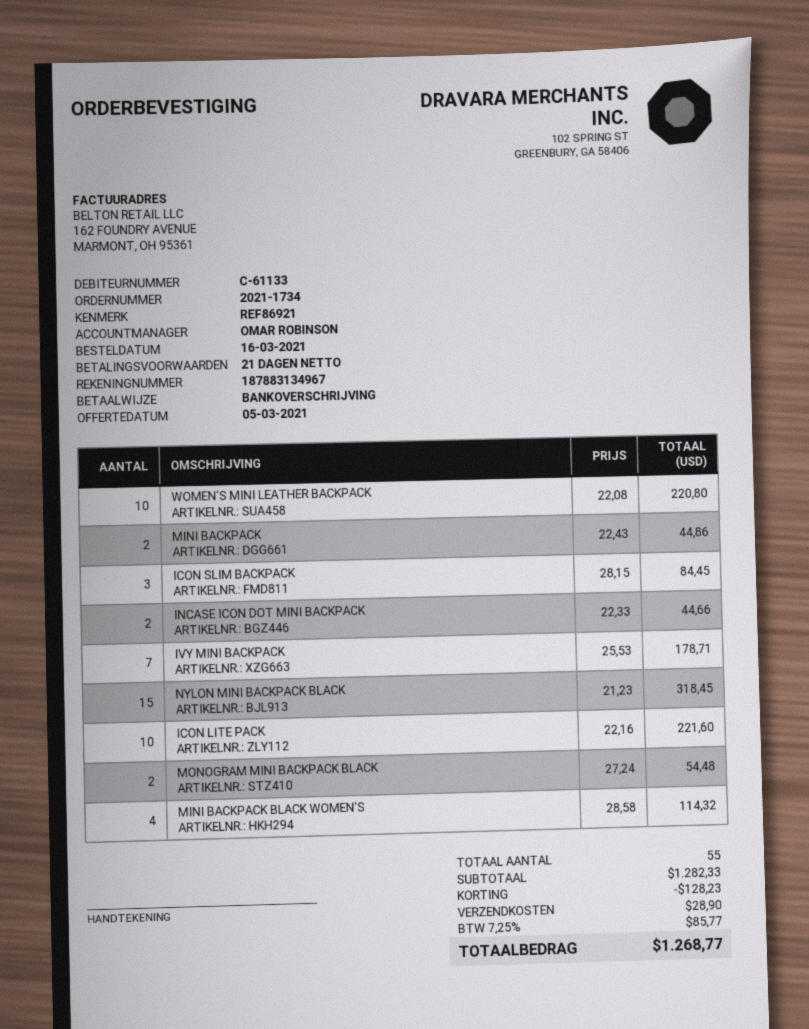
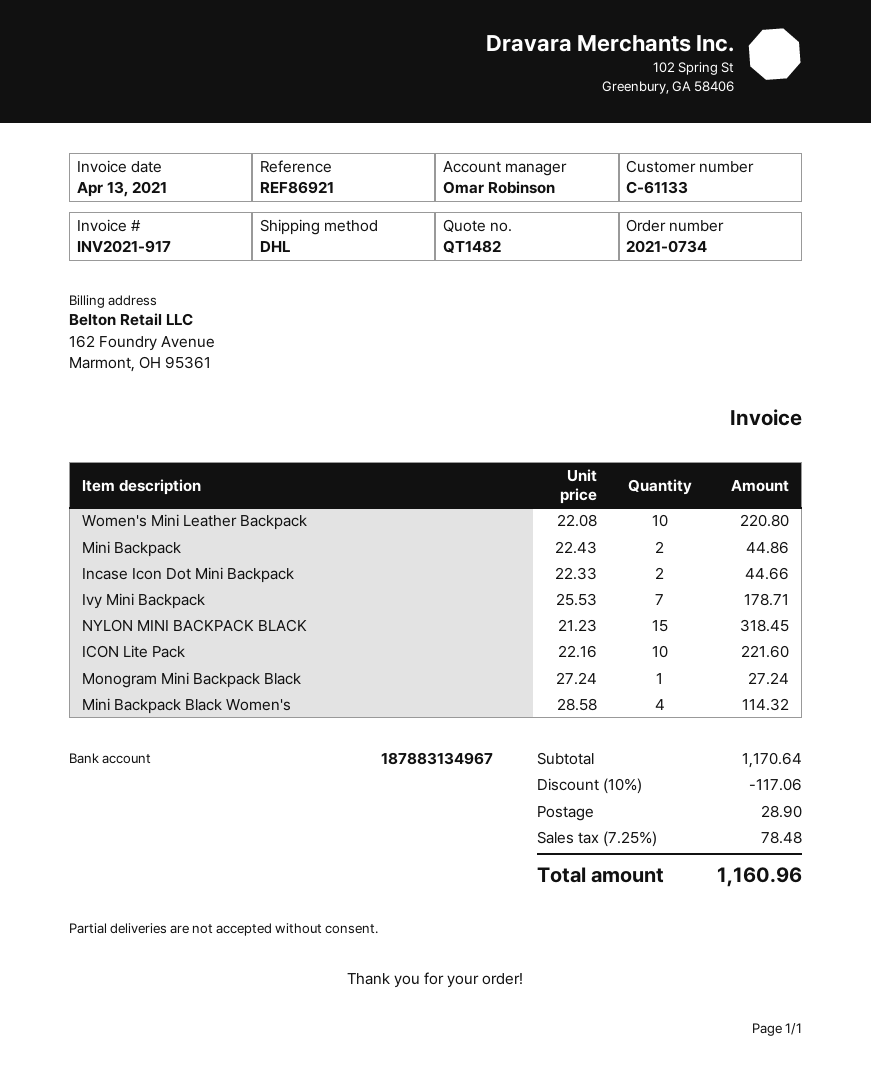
order number: 2021-1734 -> 2021-0734
ICON SLIM BACKPACK: 3 x 28.15 = 84.45 -> none
MONOGRAM MINI BACKPACK BLACK: 2 x 27.24 = 54.48 -> 1 x 27.24 = 27.24
subtotal: 1282.33 -> 1170.64
discount: 128.23 -> 117.06
tax: 7.25% = 85.77 -> 7.25% = 78.48
total: 1268.77 -> 1160.96

